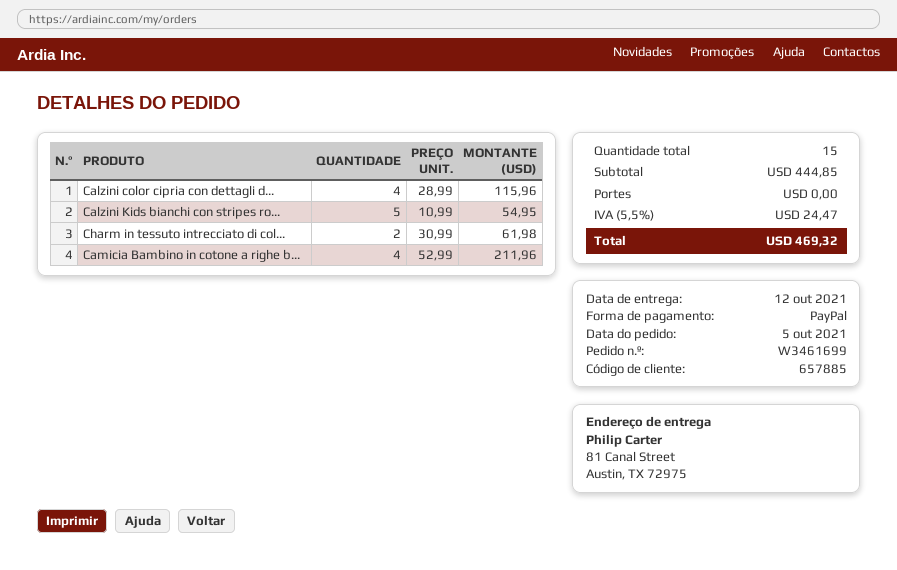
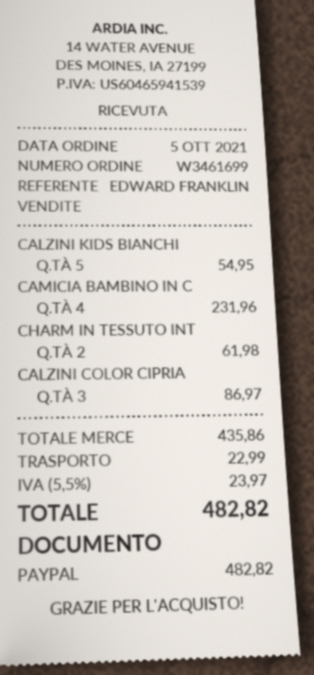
Calzini color cipria con dettagli d...: 4 for 115.96 -> 3 for 86.97
Camicia Bambino in cotone a righe b...: 4 for 211.96 -> 4 for 231.96
subtotal: 444.85 -> 435.86
shipping: 0.00 -> 22.99
tax: 5.5% = 24.47 -> 5.5% = 23.97
total: 469.32 -> 482.82

